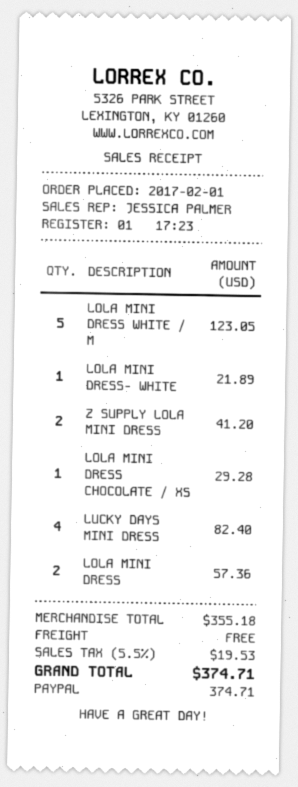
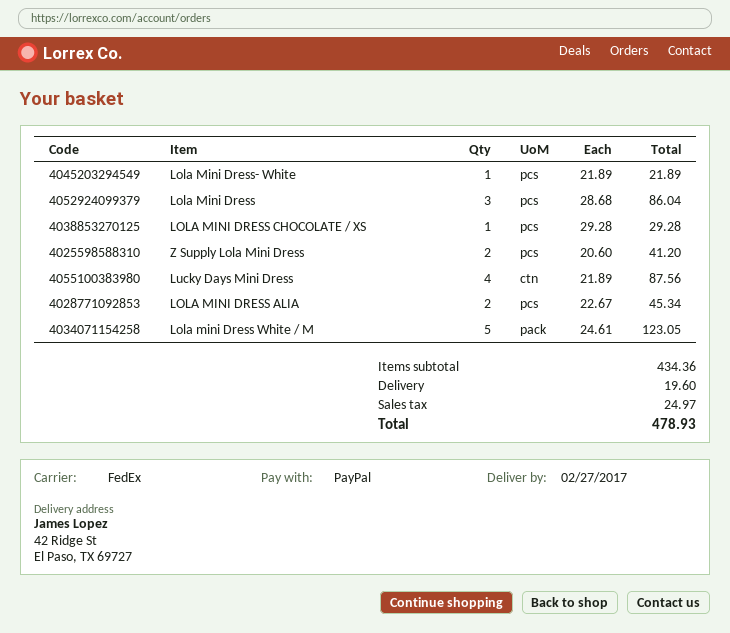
LUCKY DAYS MINI DRESS: 4 for 82.40 -> 4 for 87.56
LOLA MINI DRESS: 2 for 57.36 -> 3 for 86.04
LOLA MINI DRESS ALIA: none -> 2 for 45.34
subtotal: 355.18 -> 434.36
shipping: 0.00 -> 19.60
tax: 19.53 -> 24.97
total: 374.71 -> 478.93

